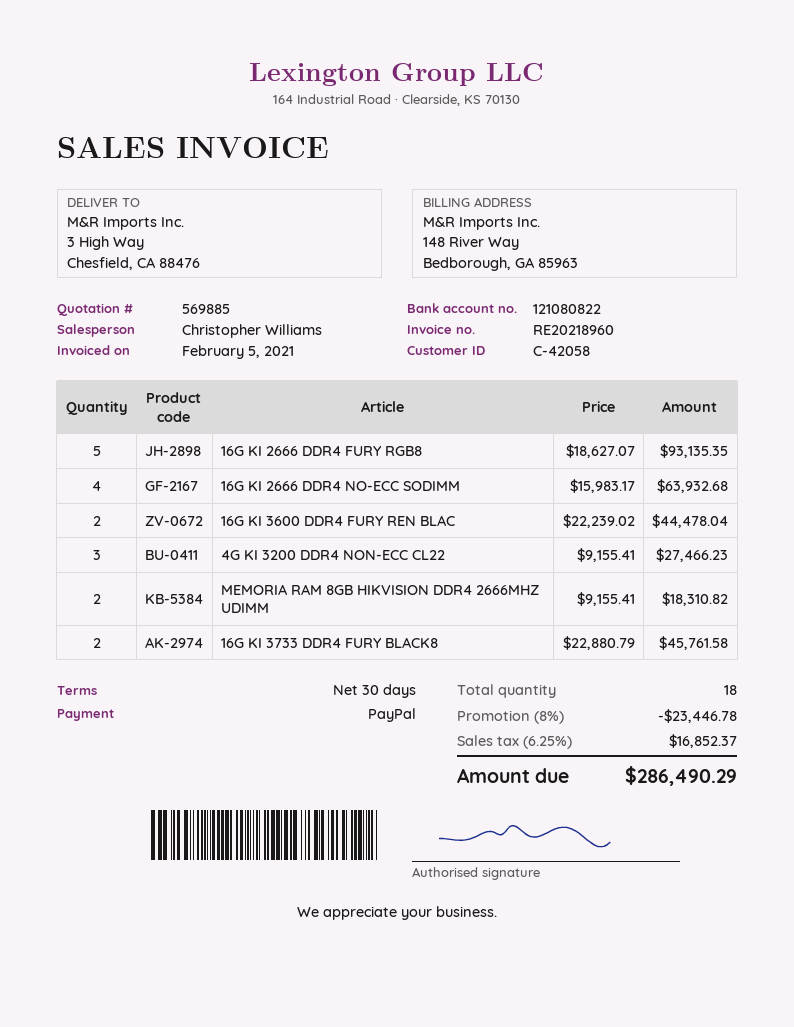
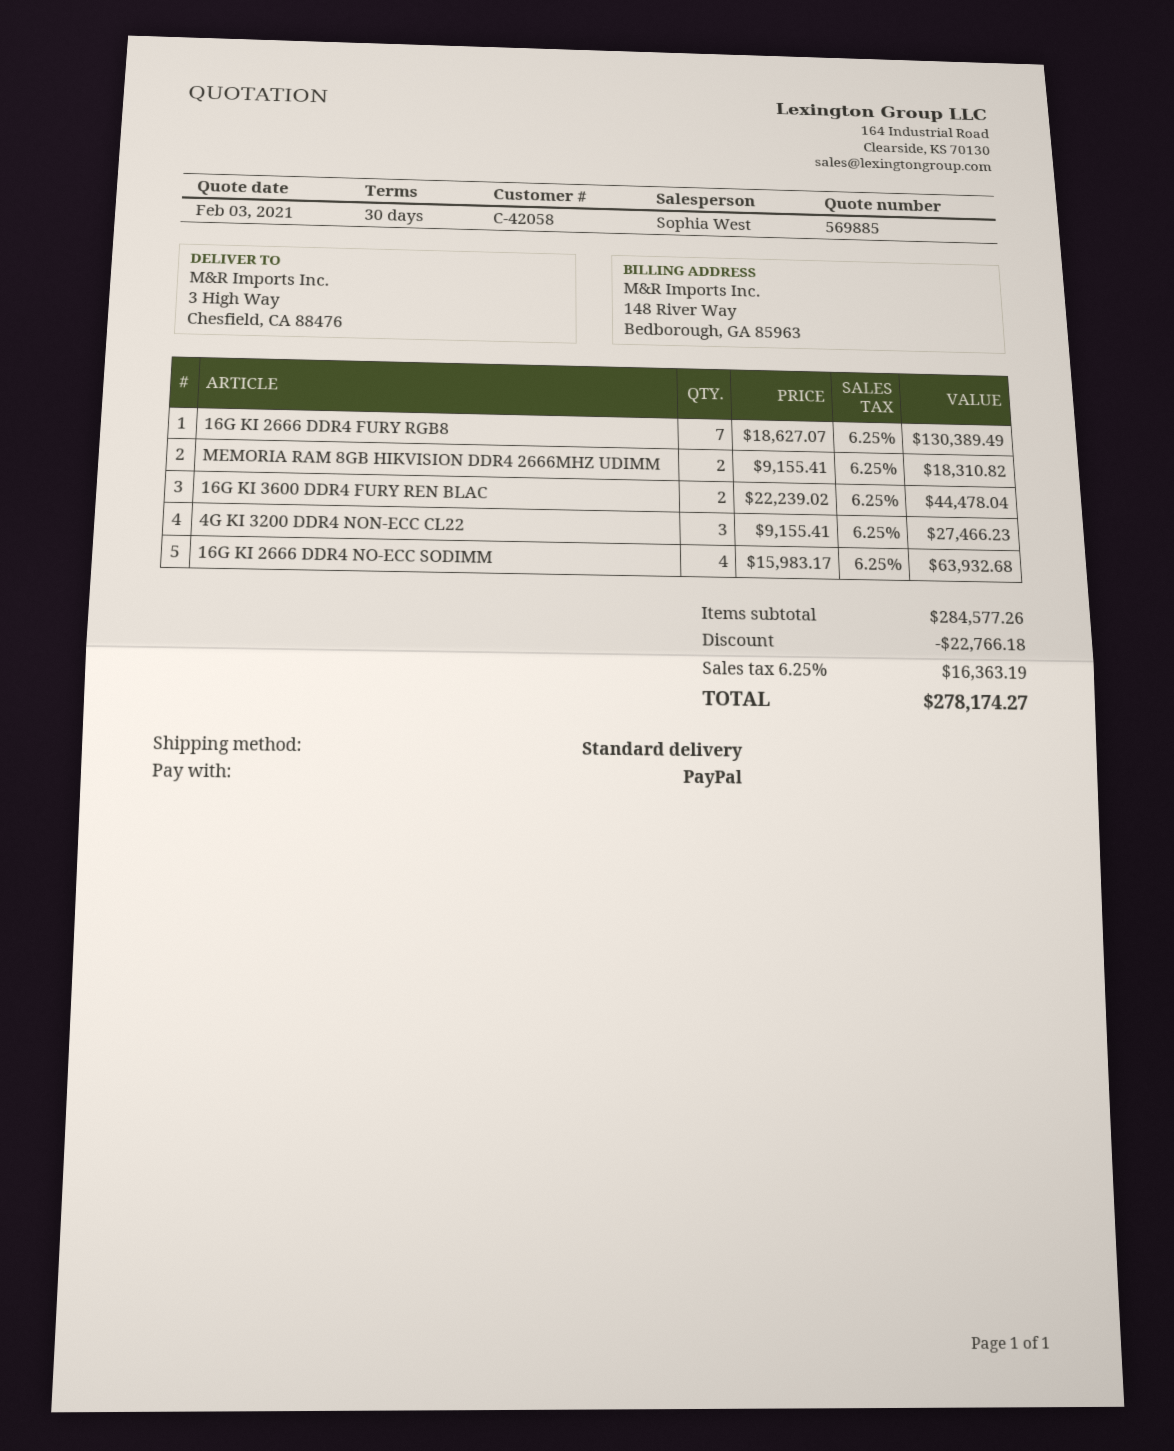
sales rep: Christopher Williams -> Sophia West
16G KI 2666 DDR4 FURY RGB8: 5 x 18627.07 = 93135.35 -> 7 x 18627.07 = 130389.49
16G KI 3733 DDR4 FURY BLACK8: 2 x 22880.79 = 45761.58 -> none
discount: 23446.78 -> 22766.18
tax: 6.25% = 16852.37 -> 6.25% = 16363.19
total: 286490.29 -> 278174.27

